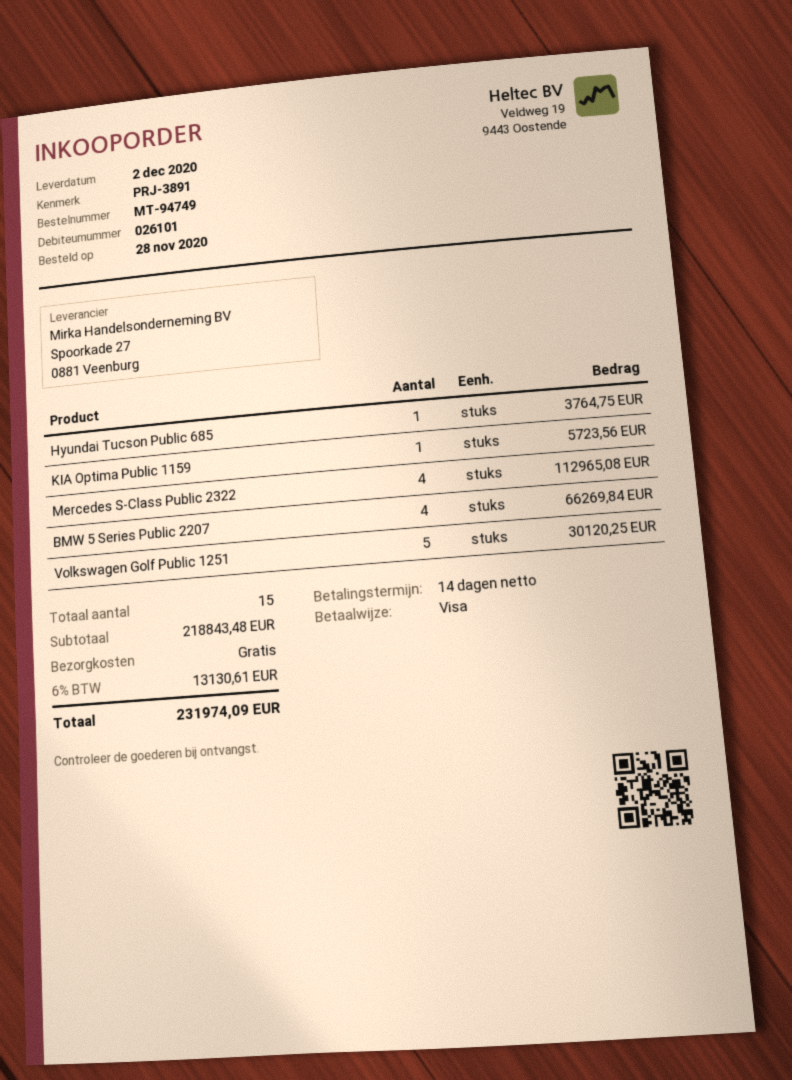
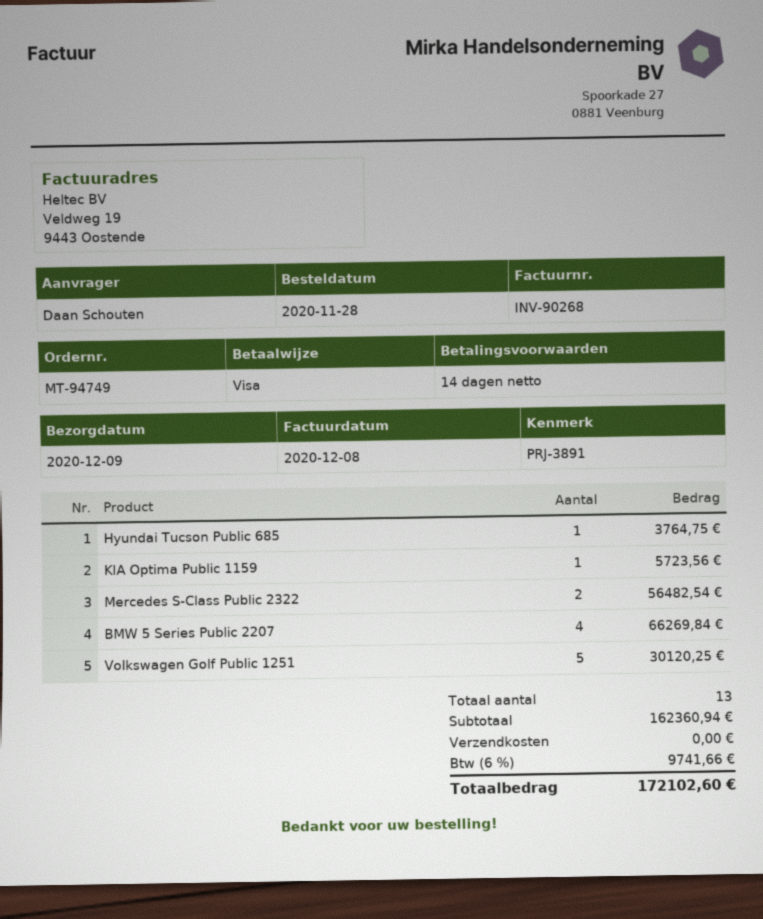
delivery date: 2020-12-02 -> 2020-12-09
Mercedes S-Class Public 2322: 4 for 112965.08 -> 2 for 56482.54
total quantity: 15 -> 13
subtotal: 218843.48 -> 162360.94
tax: 6% = 13130.61 -> 6% = 9741.66
total: 231974.09 -> 172102.60

